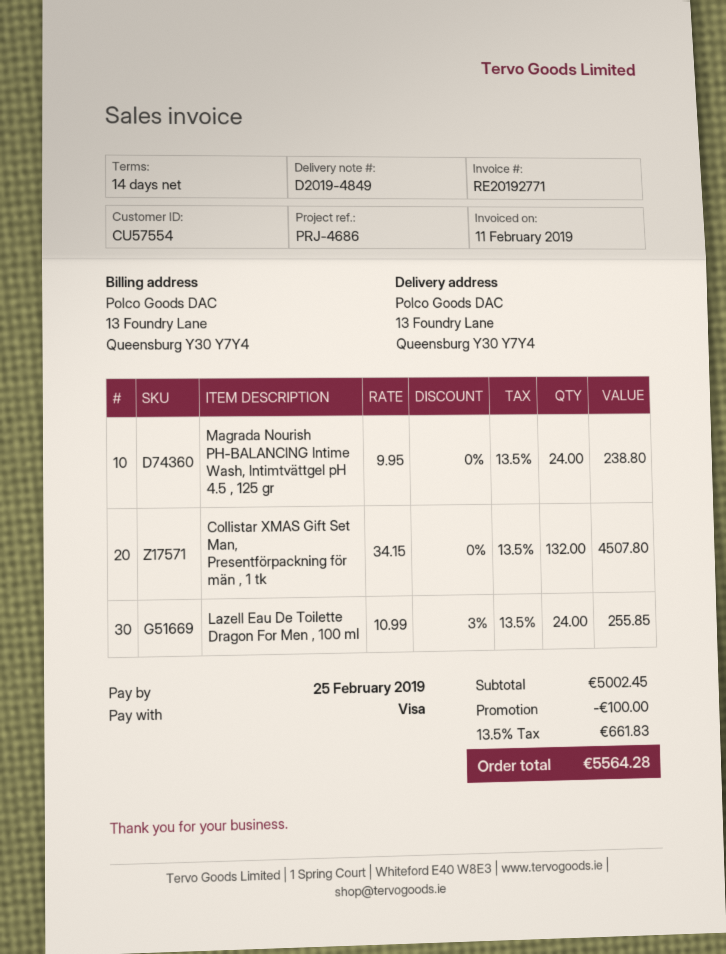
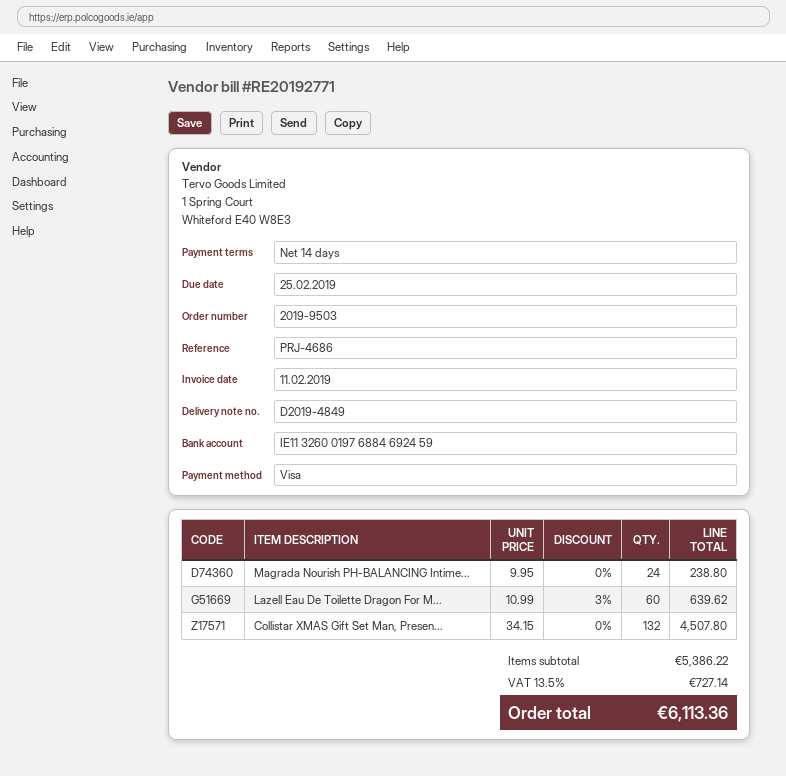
Lazell Eau De Toilette Dragon For Men , 100 ml: 24 x 10.99 - 3% = 255.85 -> 60 x 10.99 - 3% = 639.62
subtotal: 5002.45 -> 5386.22
discount: 100.00 -> none
tax: 13.5% = 661.83 -> 13.5% = 727.14
total: 5564.28 -> 6113.36

